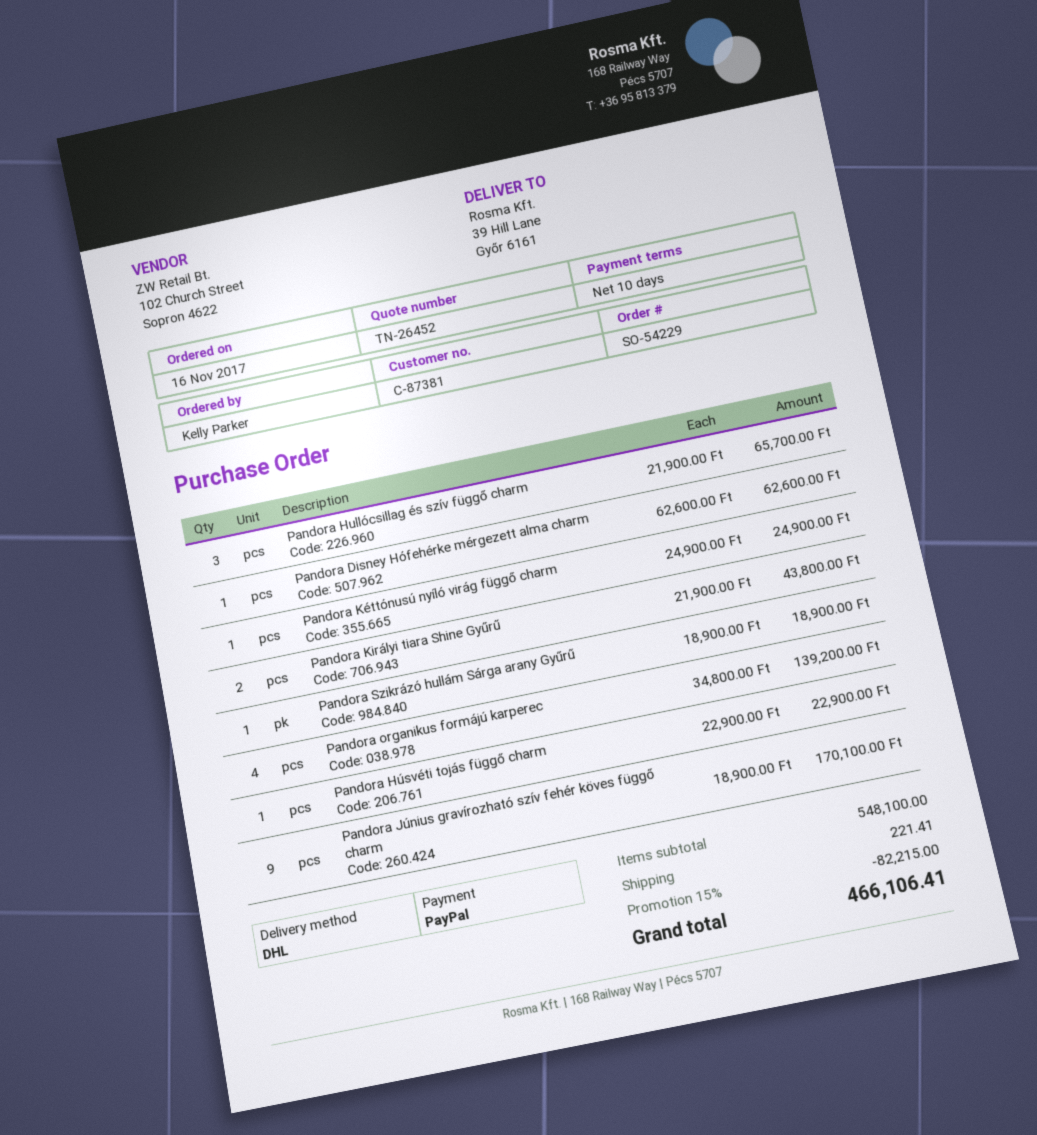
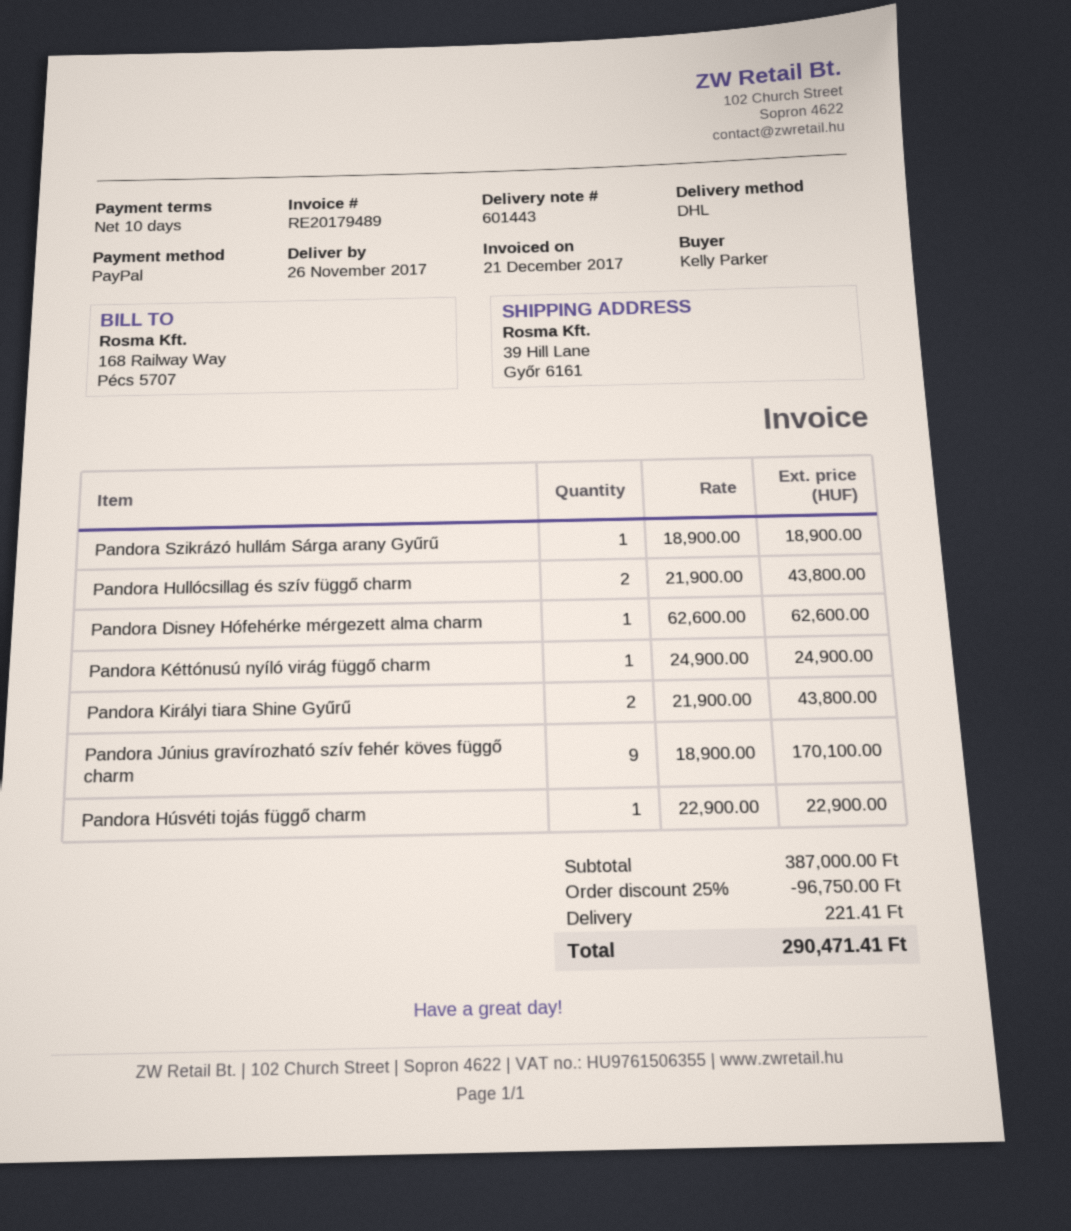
Pandora Hullócsillag és szív függő charm: 3 x 21900.00 = 65700.00 -> 2 x 21900.00 = 43800.00
Pandora organikus formájú karperec: 4 x 34800.00 = 139200.00 -> none
subtotal: 548100.00 -> 387000.00
discount: 15% = 82215.00 -> 25% = 96750.00
total: 466106.41 -> 290471.41

